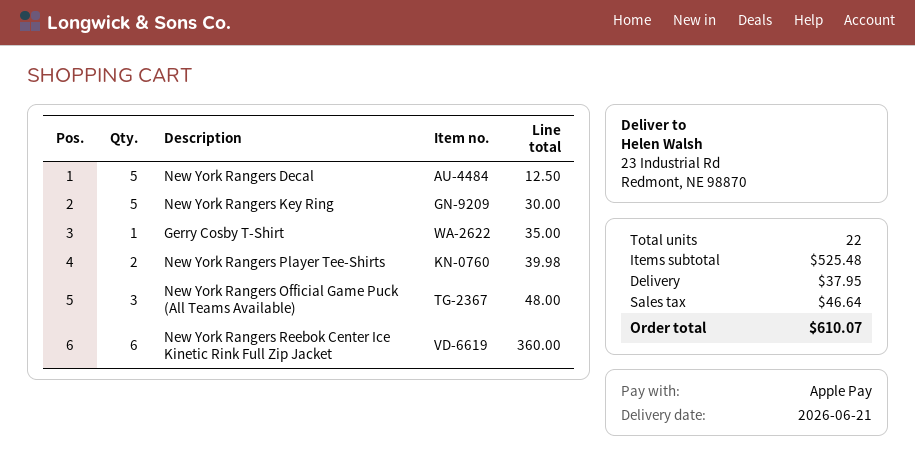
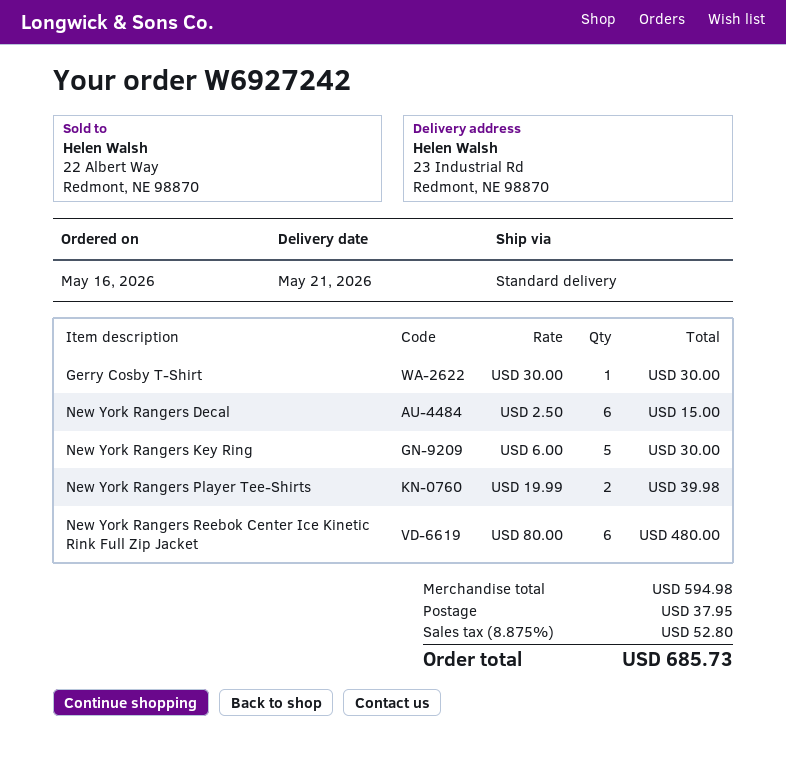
delivery date: 2026-06-21 -> 2026-05-21
New York Rangers Decal: 5 for 12.50 -> 6 for 15.00
Gerry Cosby T-Shirt: 1 for 35.00 -> 1 for 30.00
New York Rangers Official Game Puck (All Teams Available): 3 for 48.00 -> none
New York Rangers Reebok Center Ice Kinetic Rink Full Zip Jacket: 6 for 360.00 -> 6 for 480.00
subtotal: 525.48 -> 594.98
tax: 46.64 -> 52.80
total: 610.07 -> 685.73

